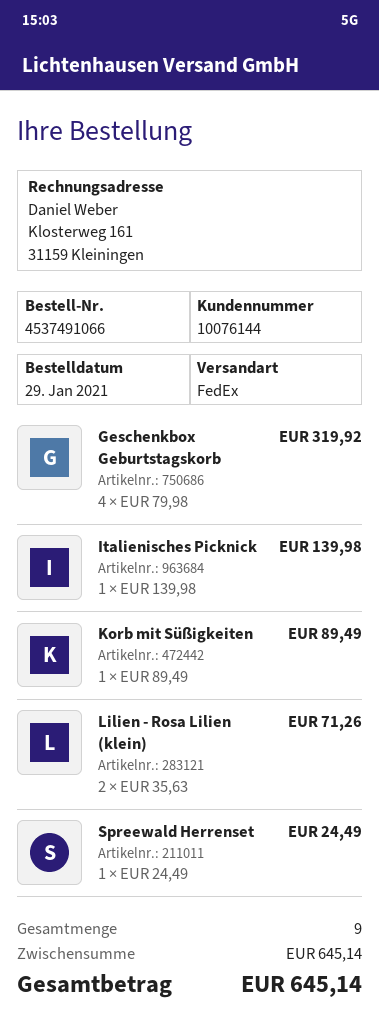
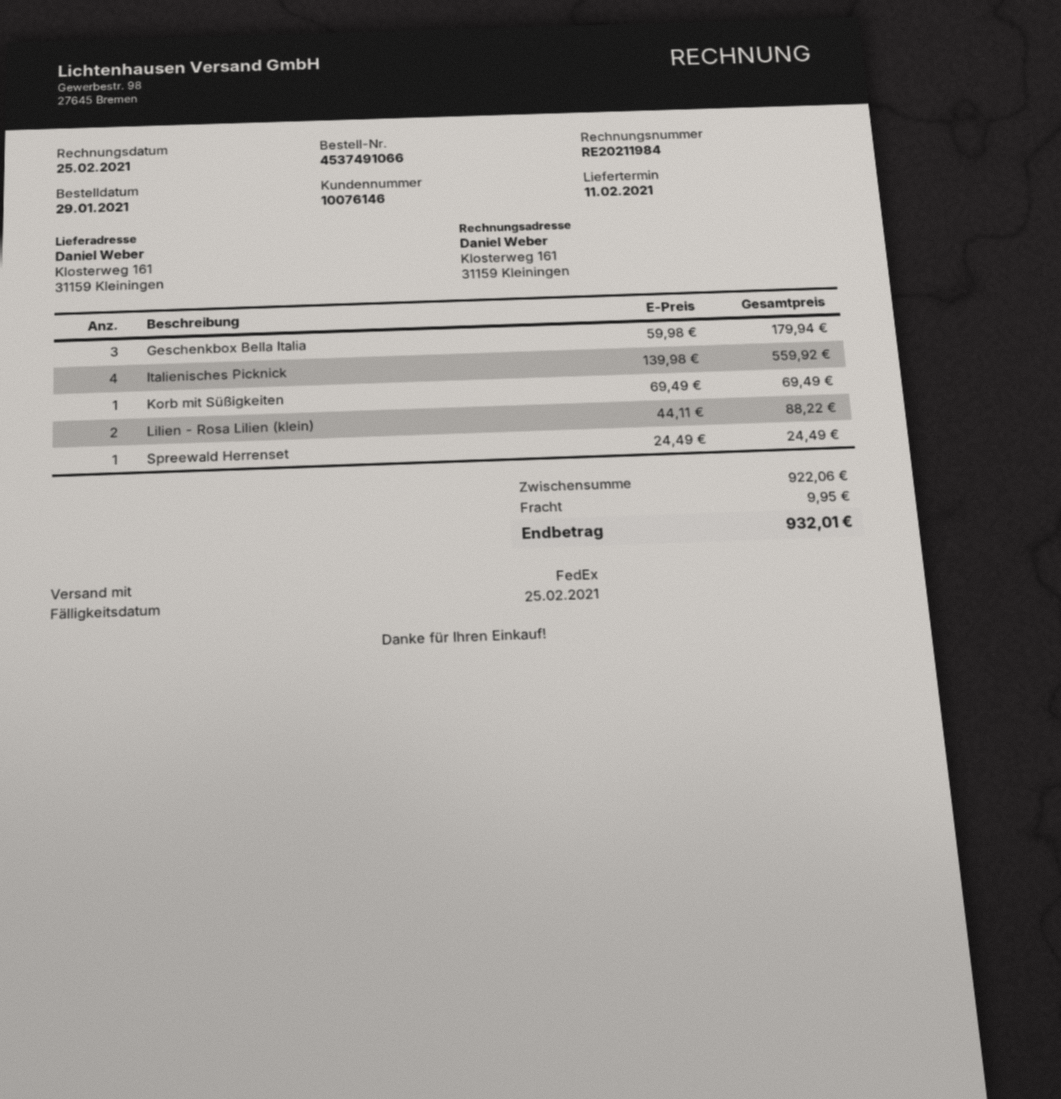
customer number: 10076144 -> 10076146
Geschenkbox Geburtstagskorb: 4 x 79.98 = 319.92 -> none
Italienisches Picknick: 1 x 139.98 = 139.98 -> 4 x 139.98 = 559.92
Korb mit Süßigkeiten: 1 x 89.49 = 89.49 -> 1 x 69.49 = 69.49
Lilien - Rosa Lilien (klein): 2 x 35.63 = 71.26 -> 2 x 44.11 = 88.22
Geschenkbox Bella Italia: none -> 3 x 59.98 = 179.94
subtotal: 645.14 -> 922.06
shipping: none -> 9.95
total: 645.14 -> 932.01

